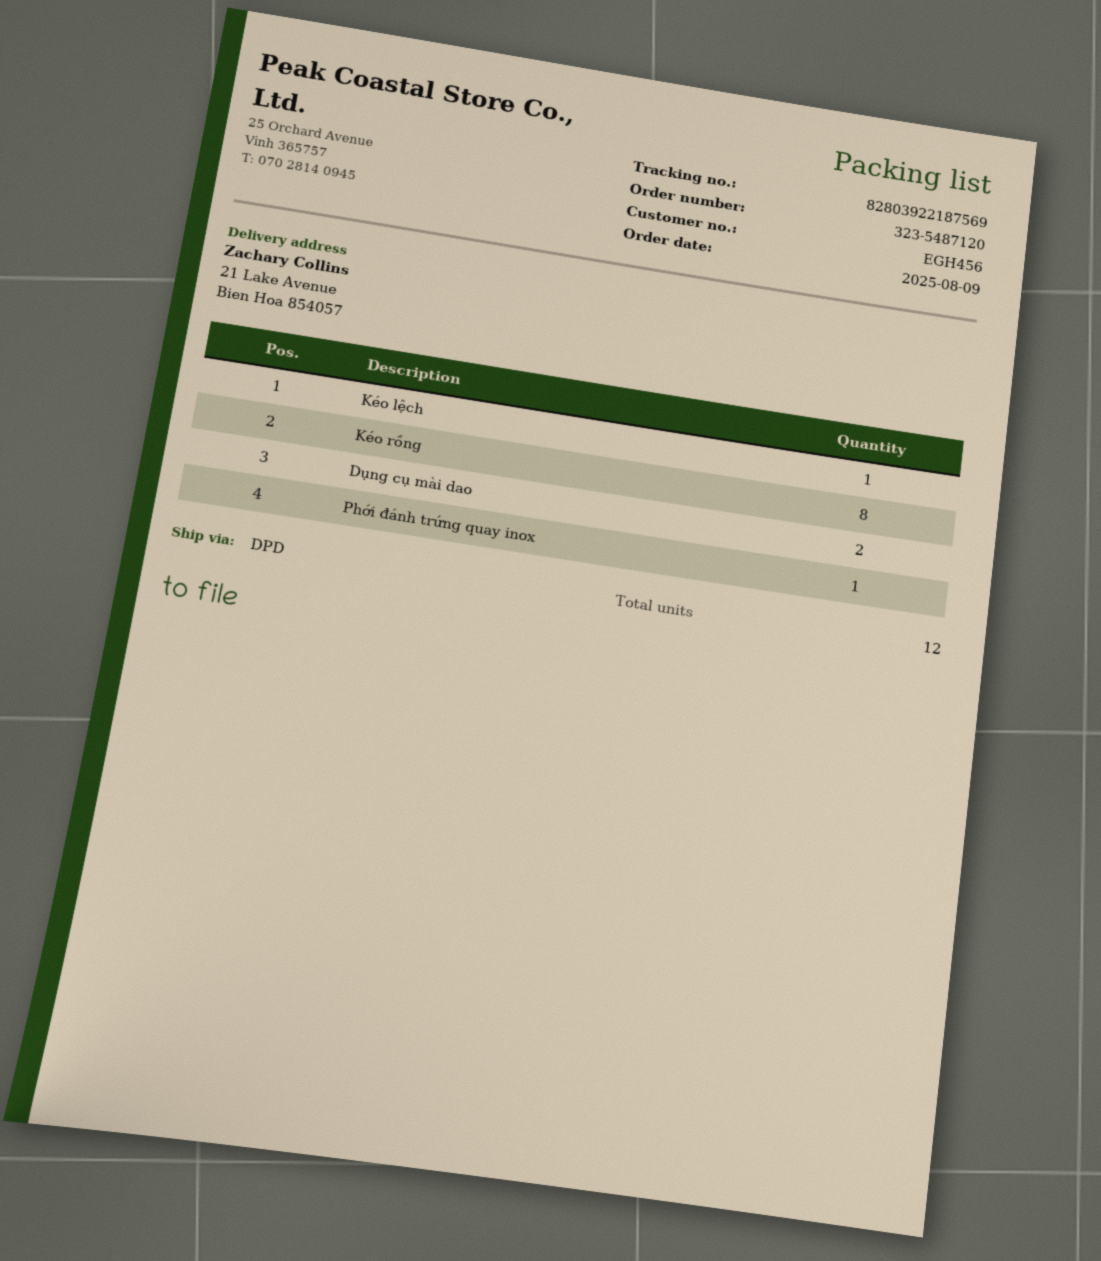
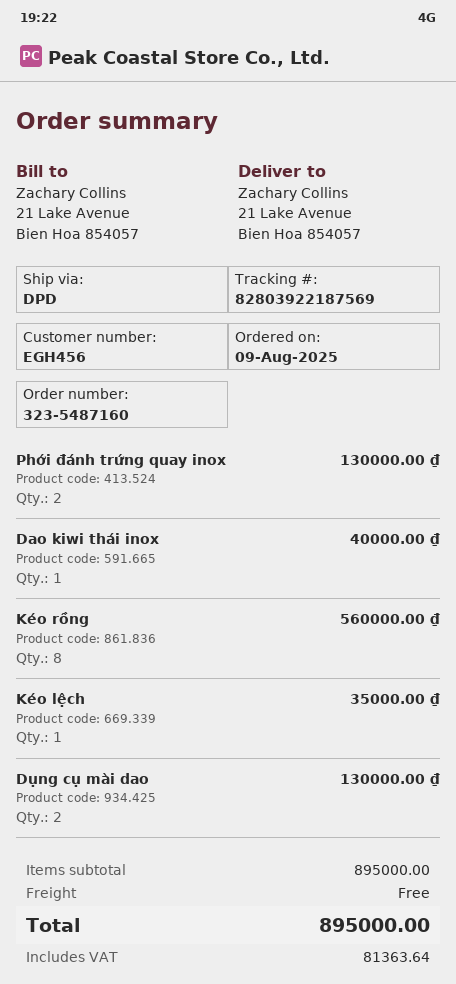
order number: 323-5487120 -> 323-5487160
Phới đánh trứng quay inox: 1 -> 2
Dao kiwi thái inox: none -> 1

